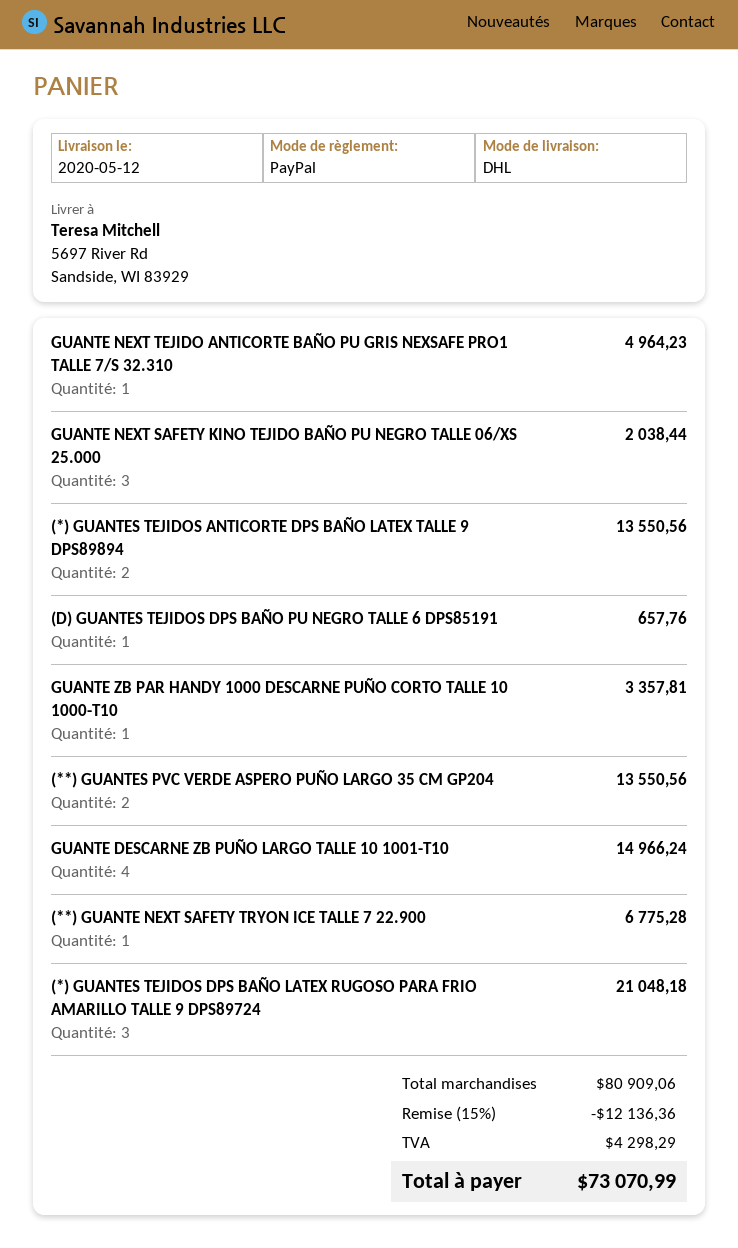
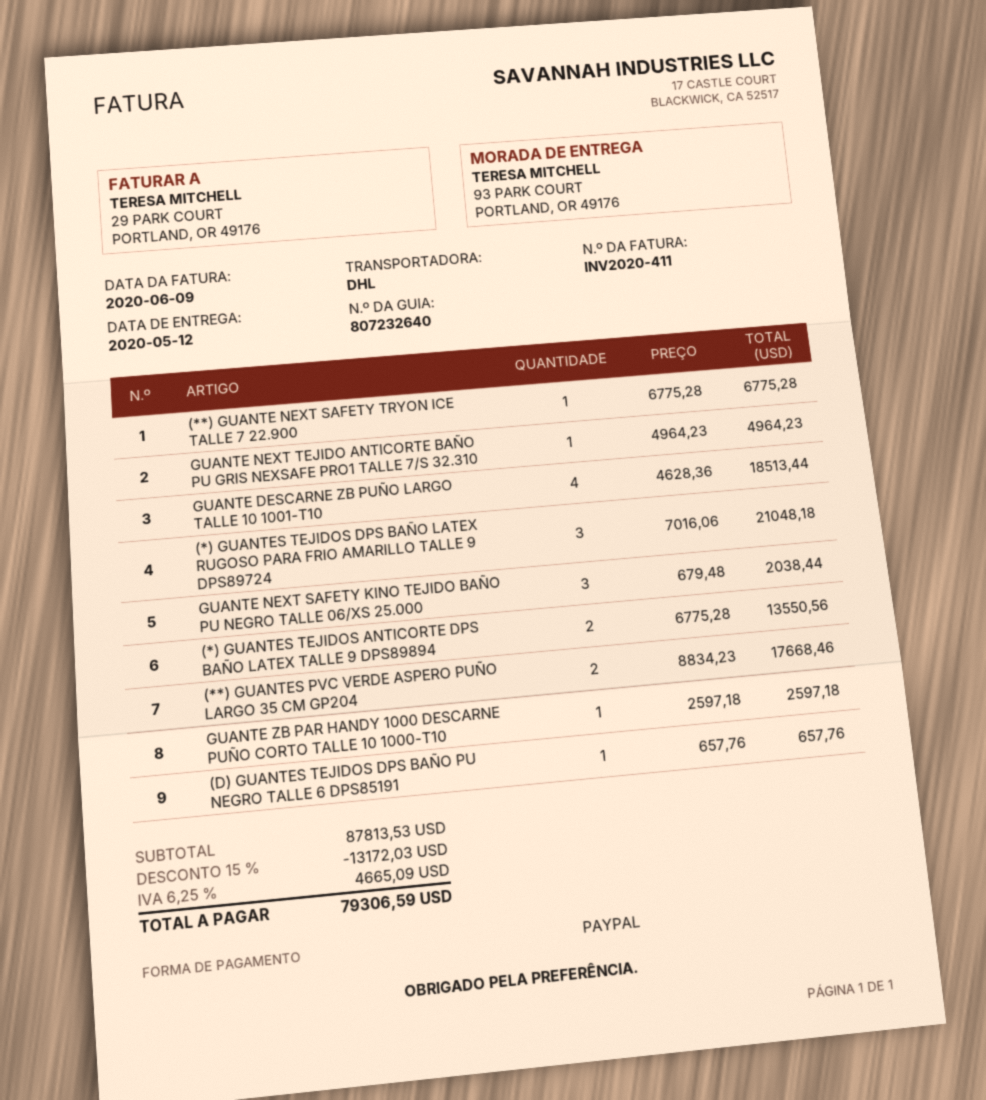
ship to: 5697 River Rd, Sandside, WI 83929 -> 93 PARK COURT, PORTLAND, OR 49176
GUANTE ZB PAR HANDY 1000 DESCARNE PUÑO CORTO TALLE 10 1000-T10: 1 for 3357.81 -> 1 for 2597.18
(**) GUANTES PVC VERDE ASPERO PUÑO LARGO 35 CM GP204: 2 for 13550.56 -> 2 for 17668.46
GUANTE DESCARNE ZB PUÑO LARGO TALLE 10 1001-T10: 4 for 14966.24 -> 4 for 18513.44
subtotal: 80909.06 -> 87813.53
discount: 15% = 12136.36 -> 15% = 13172.03
tax: 4298.29 -> 4665.09
total: 73070.99 -> 79306.59

